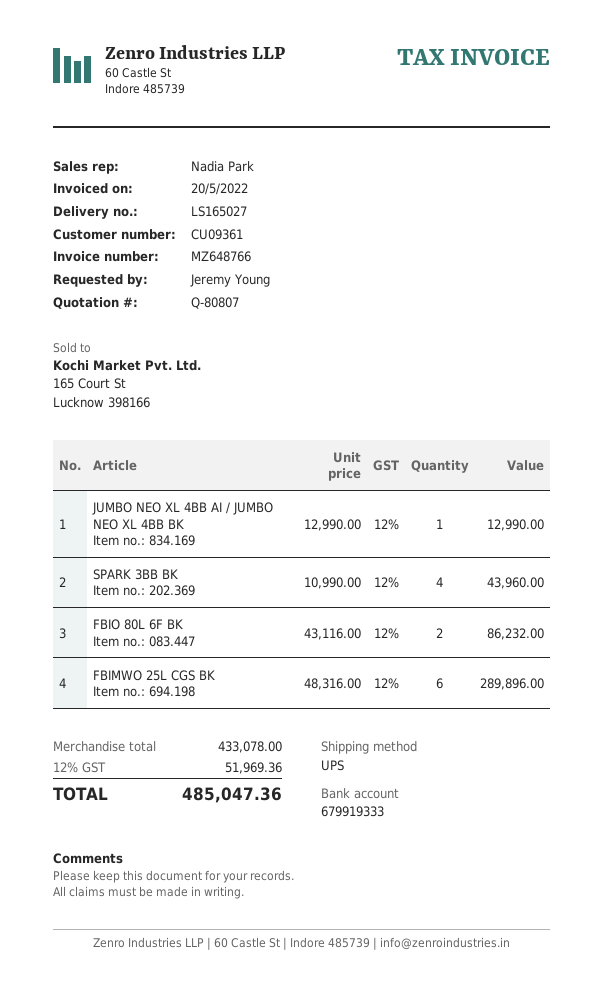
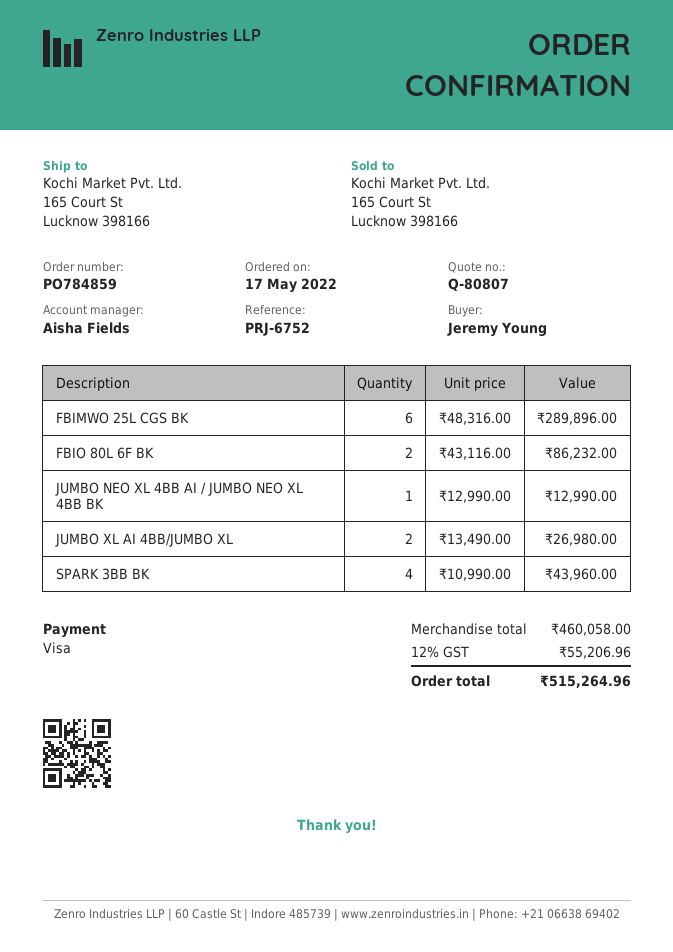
sales rep: Nadia Park -> Aisha Fields
JUMBO XL AI 4BB/JUMBO XL: none -> 2 x 13490.00 = 26980.00
subtotal: 433078.00 -> 460058.00
tax: 12% = 51969.36 -> 12% = 55206.96
total: 485047.36 -> 515264.96

